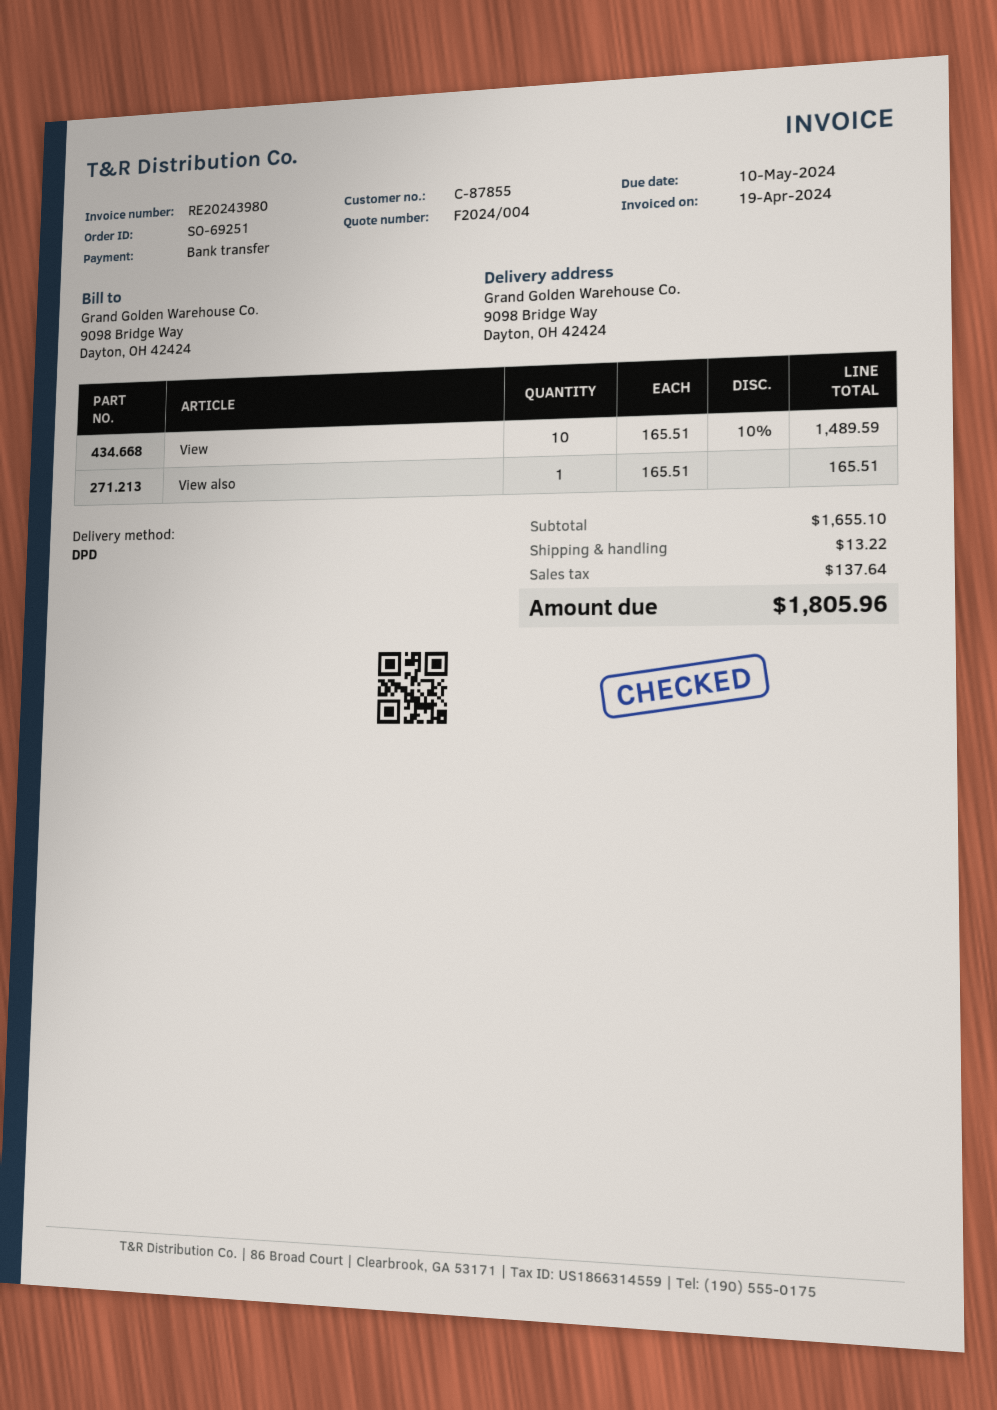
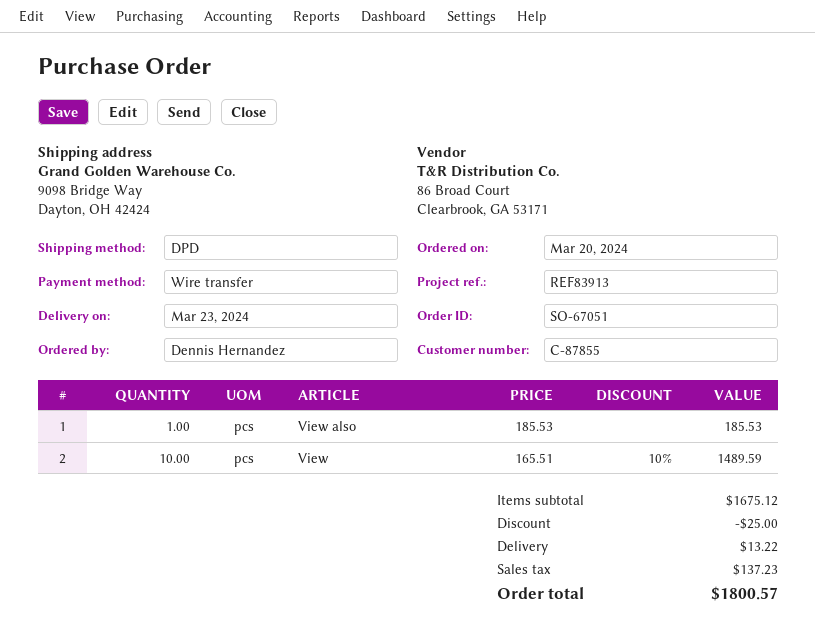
order number: SO-69251 -> SO-67051
View also: 1 x 165.51 = 165.51 -> 1 x 185.53 = 185.53
subtotal: 1655.10 -> 1675.12
discount: none -> 25.00
tax: 137.64 -> 137.23
total: 1805.96 -> 1800.57

